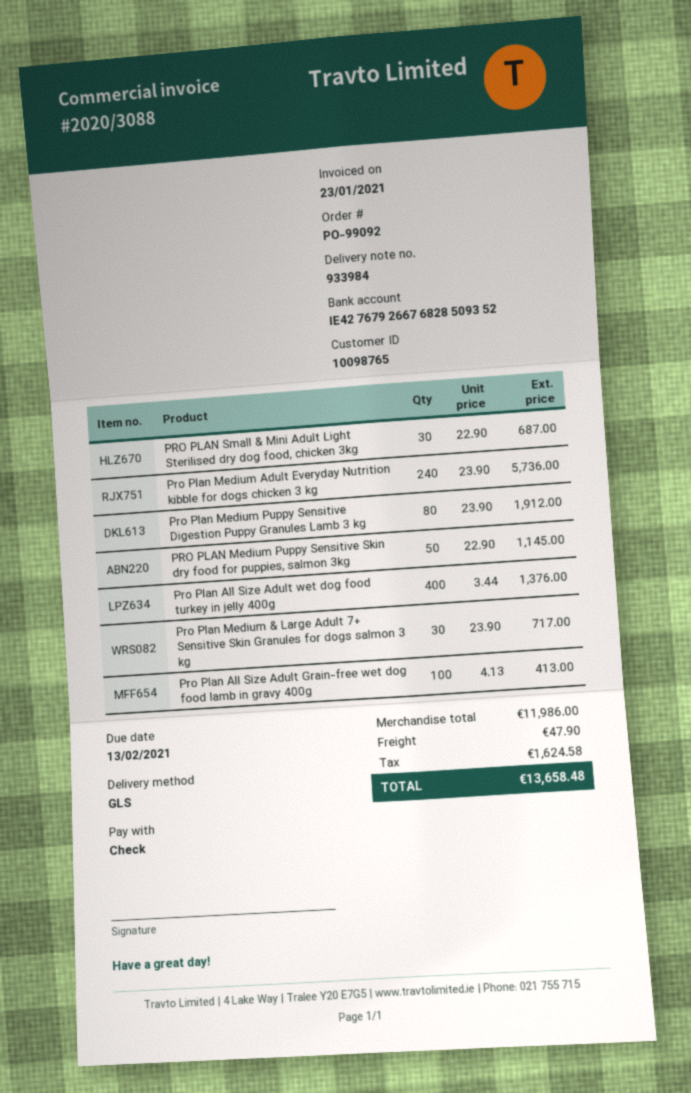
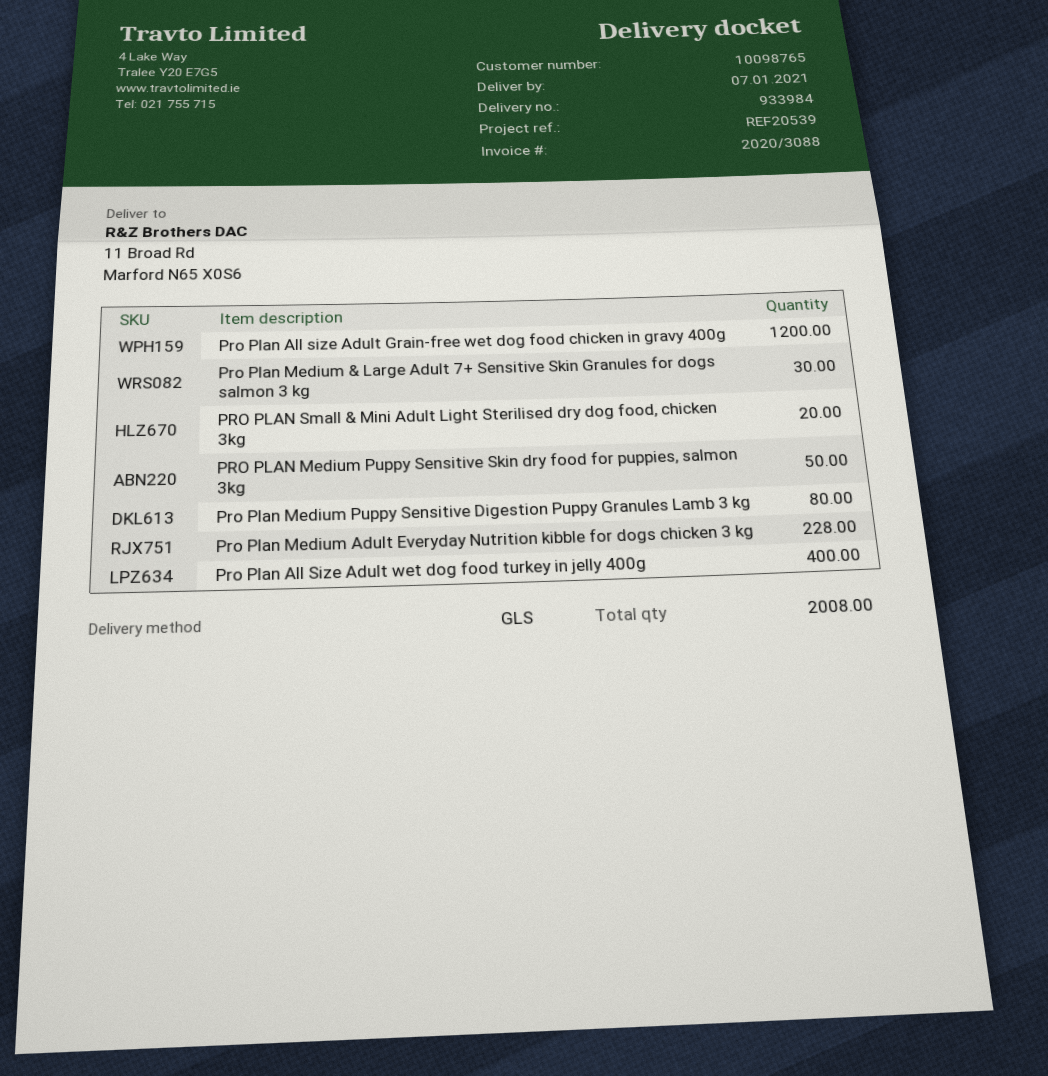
PRO PLAN Small & Mini Adult Light Sterilised dry dog food, chicken 3kg: 30 -> 20
Pro Plan Medium Adult Everyday Nutrition kibble for dogs chicken 3 kg: 240 -> 228
Pro Plan All Size Adult Grain-free wet dog food lamb in gravy 400g: 100 -> none
Pro Plan All size Adult Grain-free wet dog food chicken in gravy 400g: none -> 1200

